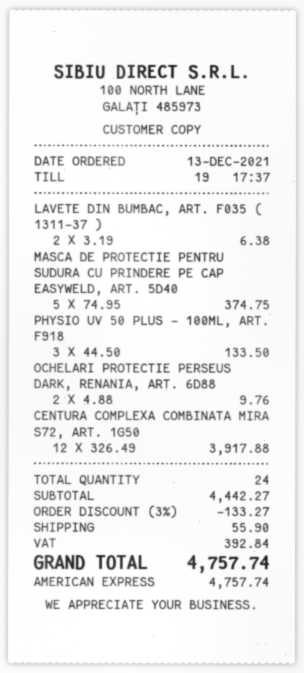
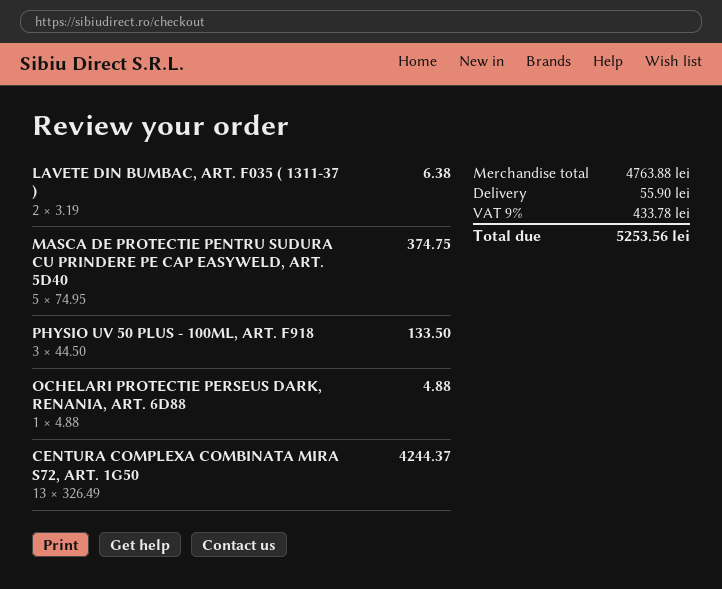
OCHELARI PROTECTIE PERSEUS DARK, RENANIA, ART. 6D88: 2 x 4.88 = 9.76 -> 1 x 4.88 = 4.88
CENTURA COMPLEXA COMBINATA MIRA S72, ART. 1G50: 12 x 326.49 = 3917.88 -> 13 x 326.49 = 4244.37
subtotal: 4442.27 -> 4763.88
discount: 3% = 133.27 -> none
tax: 392.84 -> 433.78
total: 4757.74 -> 5253.56

